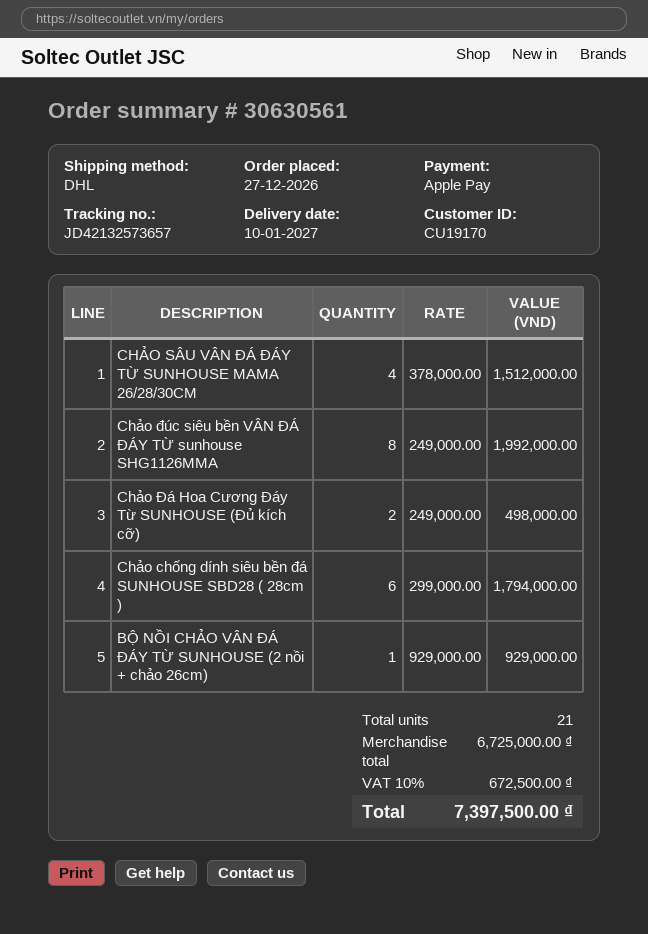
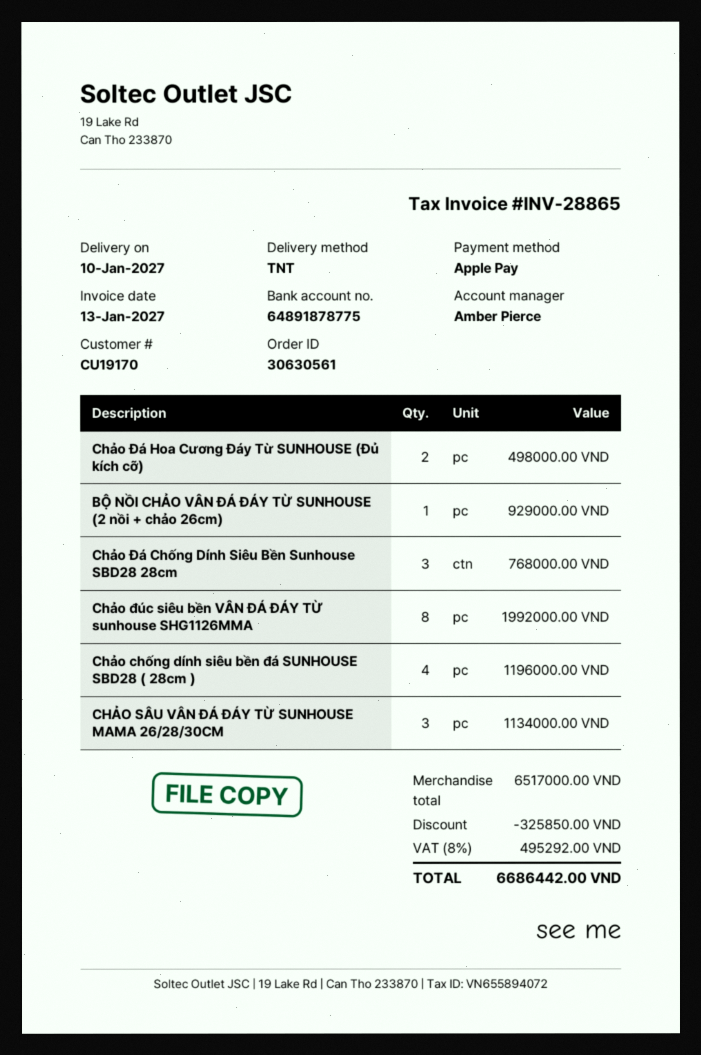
shipping method: DHL -> TNT
CHẢO SÂU VÂN ĐÁ ĐÁY TỪ SUNHOUSE MAMA 26/28/30CM: 4 for 1512000.00 -> 3 for 1134000.00
Chảo chống dính siêu bền đá SUNHOUSE SBD28 ( 28cm ): 6 for 1794000.00 -> 4 for 1196000.00
Chảo Đá Chống Dính Siêu Bền Sunhouse SBD28 28cm: none -> 3 for 768000.00
subtotal: 6725000.00 -> 6517000.00
discount: none -> 325850.00
tax: 10% = 672500.00 -> 8% = 495292.00
total: 7397500.00 -> 6686442.00

